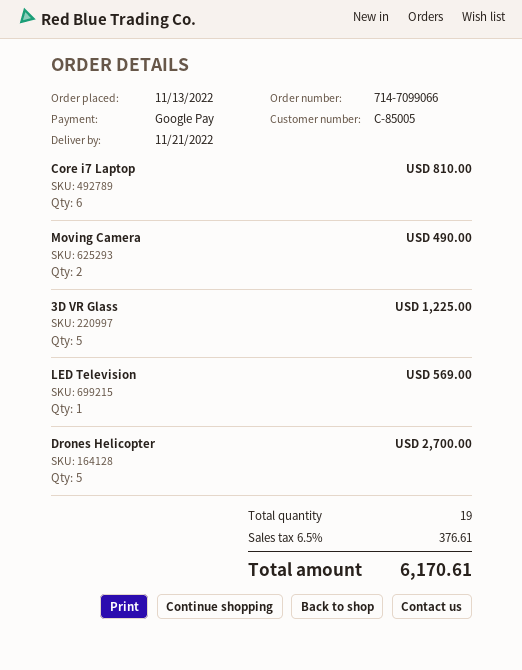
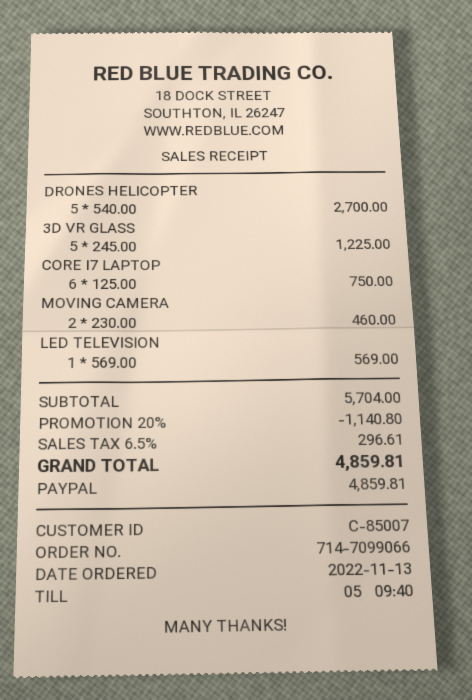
customer number: C-85005 -> C-85007
payment method: Google Pay -> PayPal
Core i7 Laptop: 6 for 810.00 -> 6 for 750.00
Moving Camera: 2 for 490.00 -> 2 for 460.00
discount: none -> 20% = 1140.80
tax: 6.5% = 376.61 -> 6.5% = 296.61
total: 6170.61 -> 4859.81

